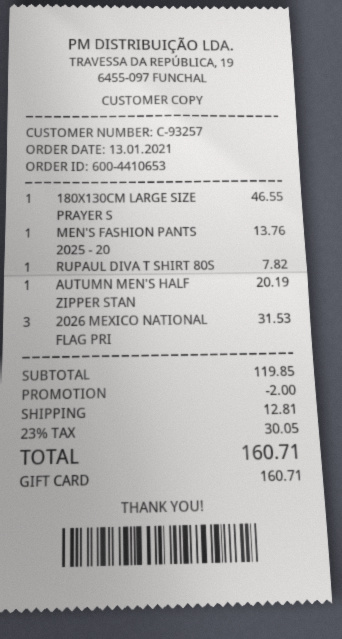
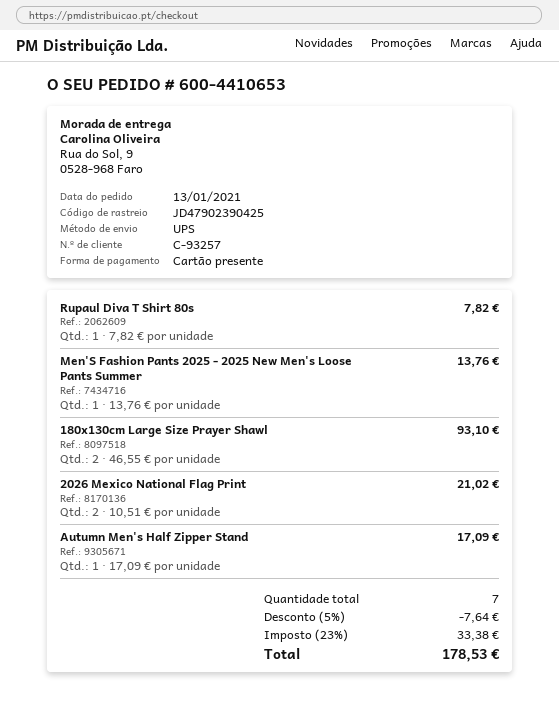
180X130CM LARGE SIZE PRAYER S: 1 for 46.55 -> 2 for 93.10
AUTUMN MEN'S HALF ZIPPER STAN: 1 for 20.19 -> 1 for 17.09
2026 MEXICO NATIONAL FLAG PRI: 3 for 31.53 -> 2 for 21.02
discount: 2.00 -> 7.64
shipping: 12.81 -> none
tax: 23% = 30.05 -> 23% = 33.38
total: 160.71 -> 178.53

